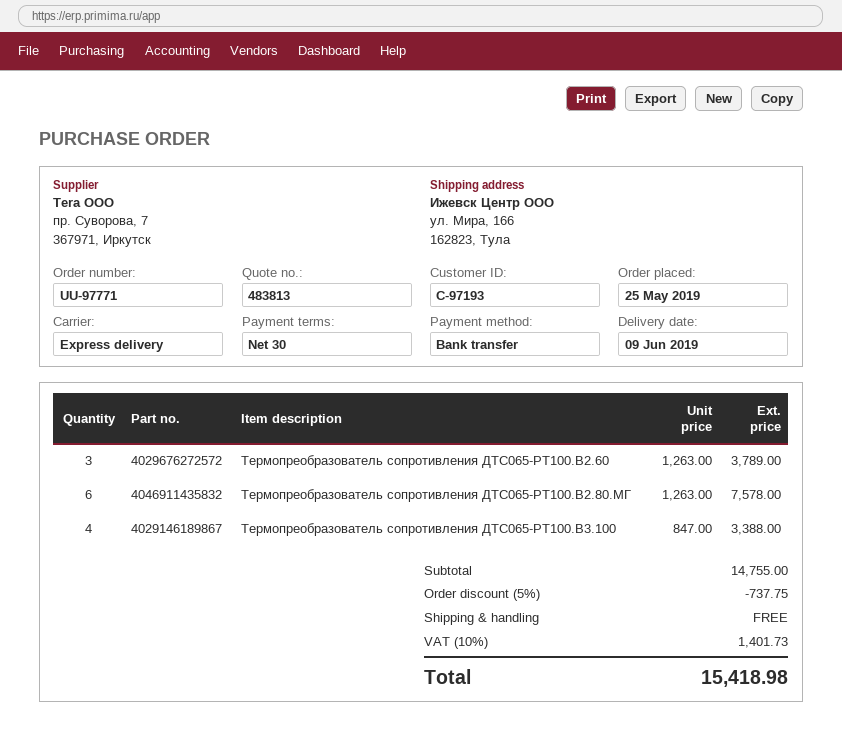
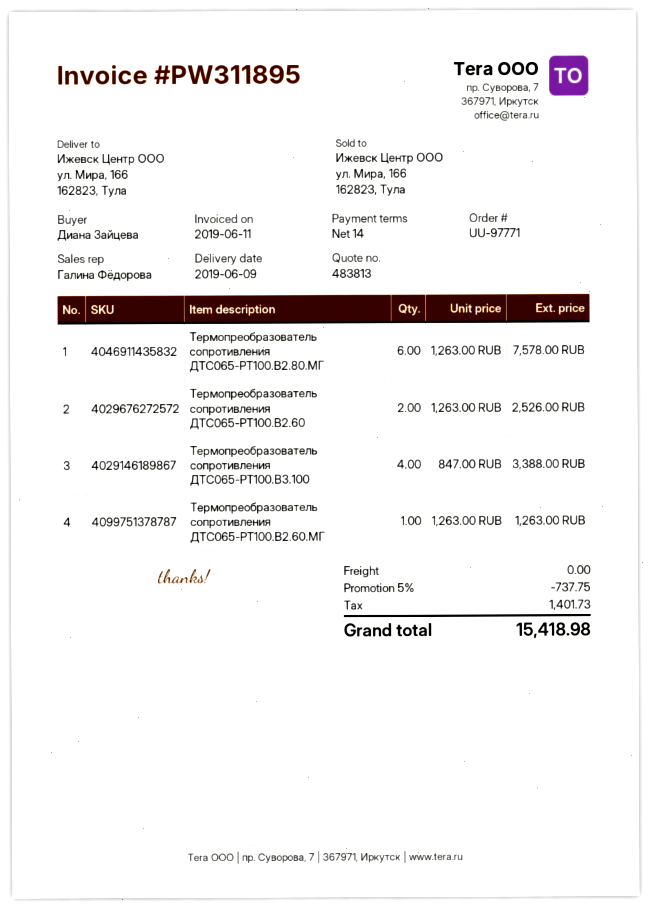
payment terms: 30 days -> 14 days
Термопреобразователь сопротивления ДТС065-РТ100.В2.60: 3 x 1263.00 = 3789.00 -> 2 x 1263.00 = 2526.00
Термопреобразователь сопротивления ДТС065-РТ100.В2.60.МГ: none -> 1 x 1263.00 = 1263.00

